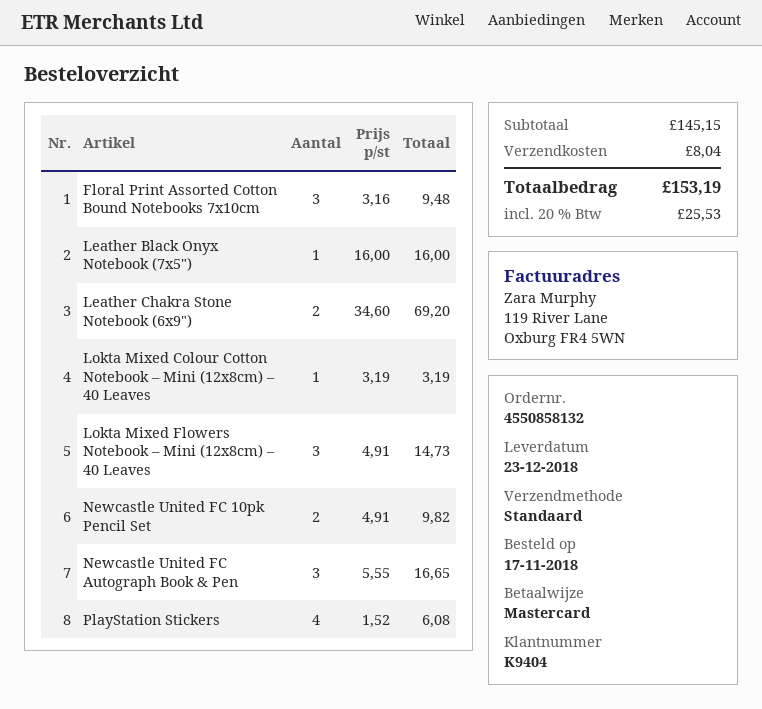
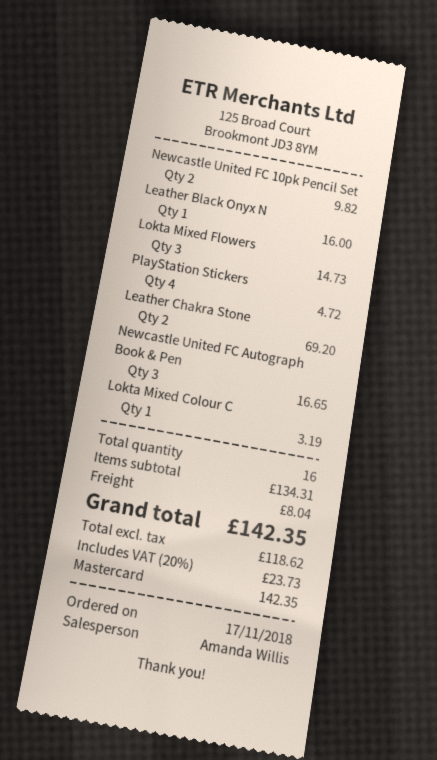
Floral Print Assorted Cotton Bound Notebooks 7x10cm: 3 for 9.48 -> none
PlayStation Stickers: 4 for 6.08 -> 4 for 4.72
subtotal: 145.15 -> 134.31
tax: 20% = 25.53 -> 20% = 23.73
total: 153.19 -> 142.35

